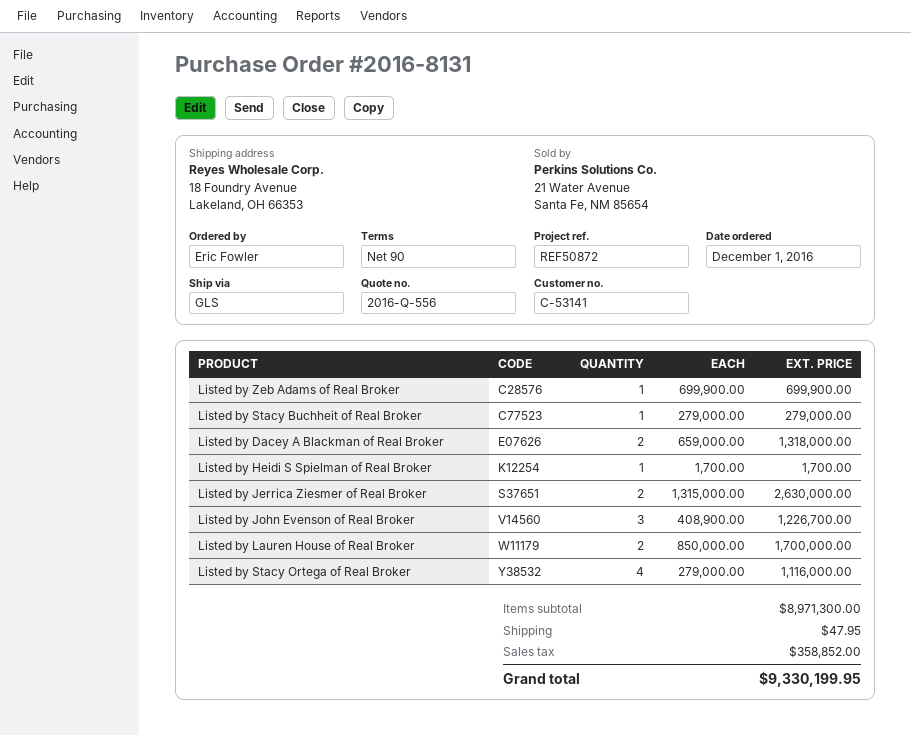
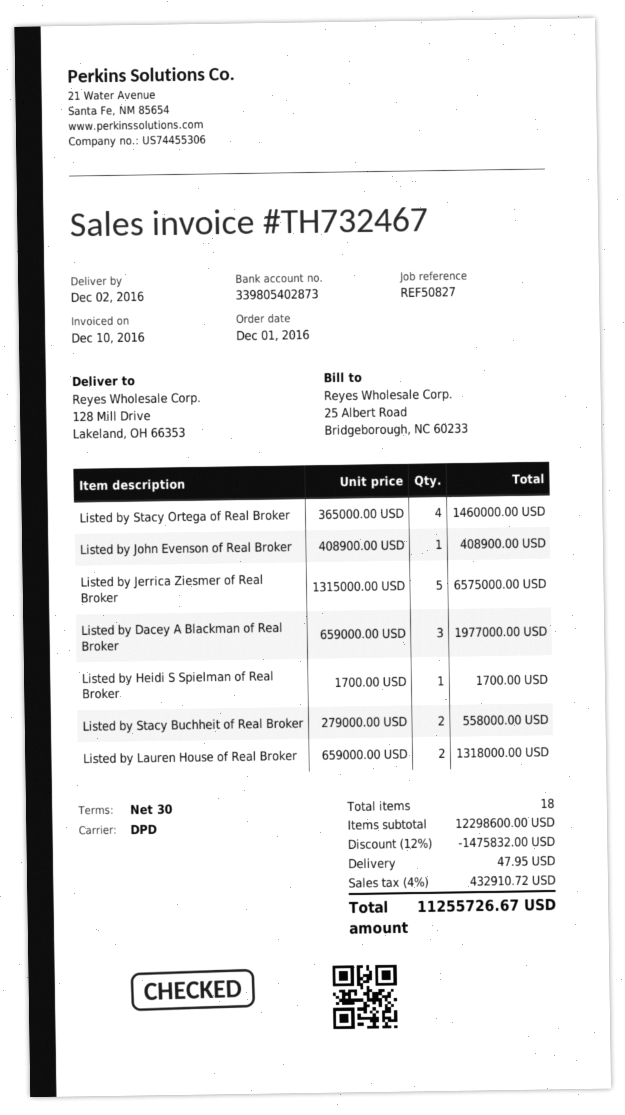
payment terms: 90 days -> 30 days
reference: REF50872 -> REF50827
shipping method: GLS -> DPD
ship to: 18 Foundry Avenue, Lakeland, OH 66353 -> 128 Mill Drive, Lakeland, OH 66353
Listed by Zeb Adams of Real Broker: 1 x 699900.00 = 699900.00 -> none
Listed by Stacy Buchheit of Real Broker: 1 x 279000.00 = 279000.00 -> 2 x 279000.00 = 558000.00
Listed by Dacey A Blackman of Real Broker: 2 x 659000.00 = 1318000.00 -> 3 x 659000.00 = 1977000.00
Listed by Jerrica Ziesmer of Real Broker: 2 x 1315000.00 = 2630000.00 -> 5 x 1315000.00 = 6575000.00
Listed by John Evenson of Real Broker: 3 x 408900.00 = 1226700.00 -> 1 x 408900.00 = 408900.00
Listed by Lauren House of Real Broker: 2 x 850000.00 = 1700000.00 -> 2 x 659000.00 = 1318000.00
Listed by Stacy Ortega of Real Broker: 4 x 279000.00 = 1116000.00 -> 4 x 365000.00 = 1460000.00
subtotal: 8971300.00 -> 12298600.00
discount: none -> 12% = 1475832.00
tax: 358852.00 -> 432910.72
total: 9330199.95 -> 11255726.67

